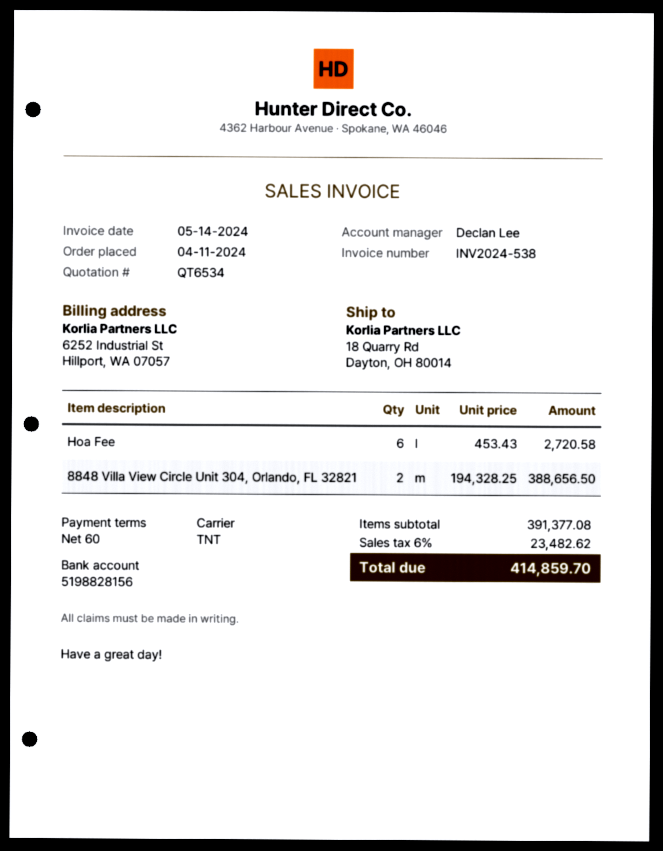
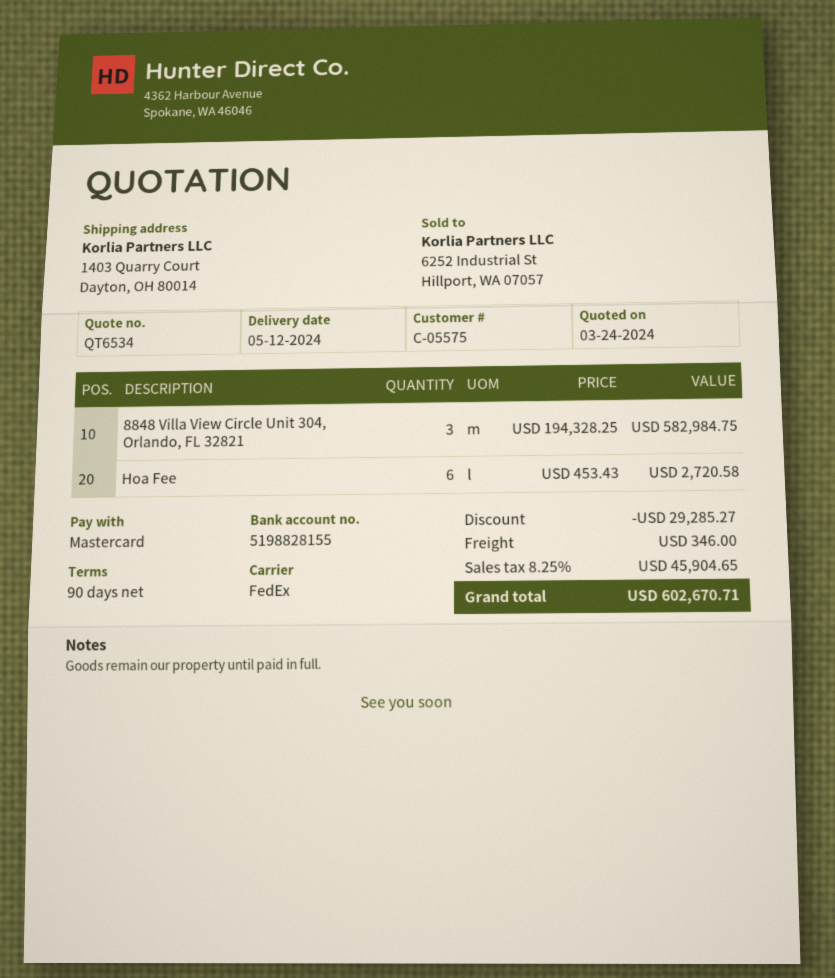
payment terms: 60 days -> 90 days
bank account: 5198828156 -> 5198828155
shipping method: TNT -> FedEx
ship to: 18 Quarry Rd, Dayton, OH 80014 -> 1403 Quarry Court, Dayton, OH 80014
8848 Villa View Circle Unit 304, Orlando, FL 32821: 2 x 194328.25 = 388656.50 -> 3 x 194328.25 = 582984.75
discount: none -> 29285.27
shipping: none -> 346.00
tax: 6% = 23482.62 -> 8.25% = 45904.65
total: 414859.70 -> 602670.71

